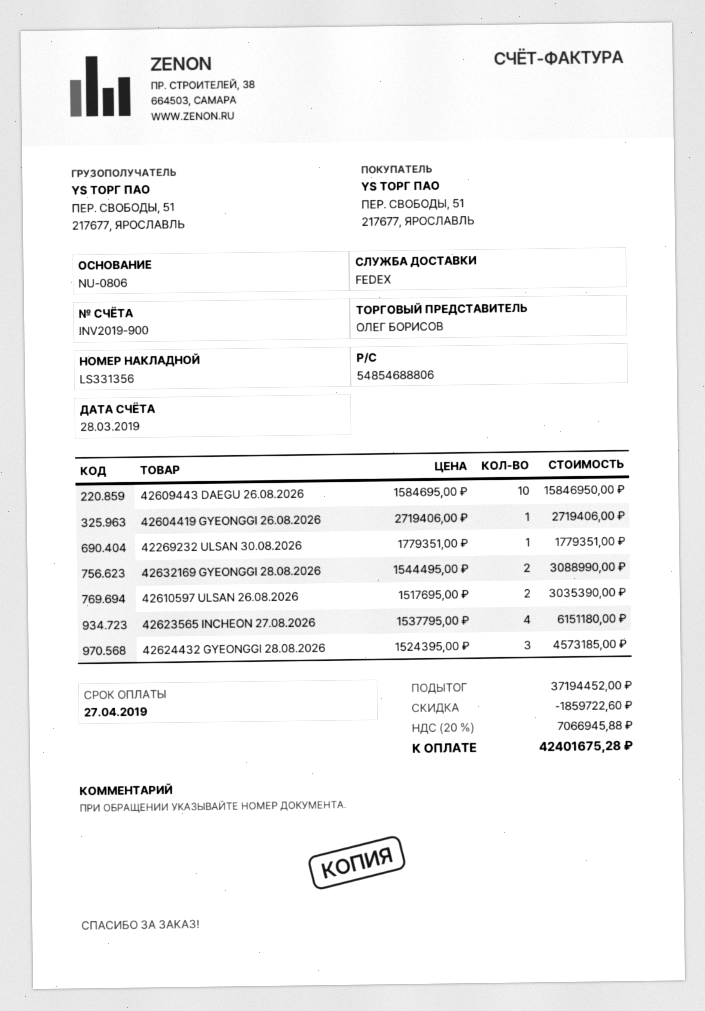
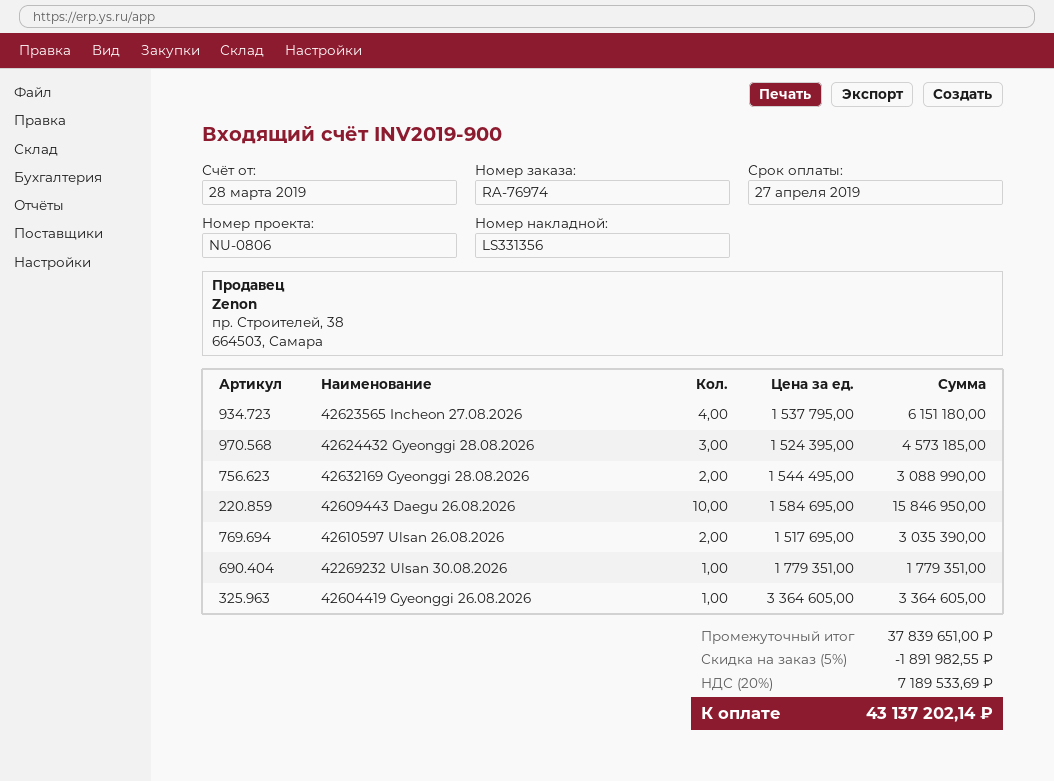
42604419 GYEONGGI 26.08.2026: 1 x 2719406.00 = 2719406.00 -> 1 x 3364605.00 = 3364605.00
subtotal: 37194452.00 -> 37839651.00
discount: 1859722.60 -> 1891982.55
tax: 20% = 7066945.88 -> 20% = 7189533.69
total: 42401675.28 -> 43137202.14

